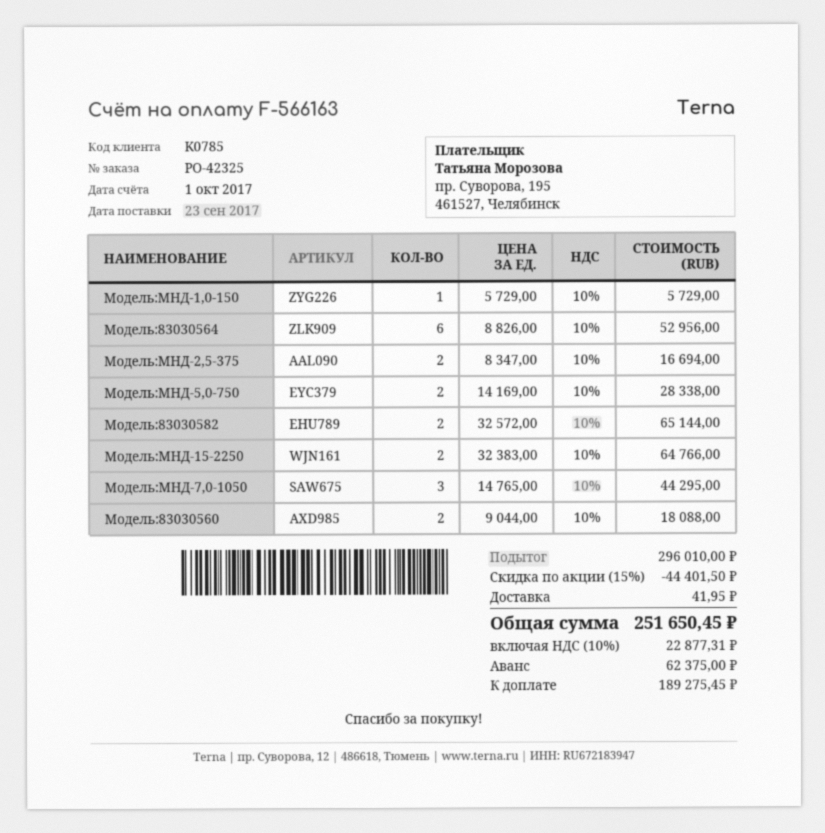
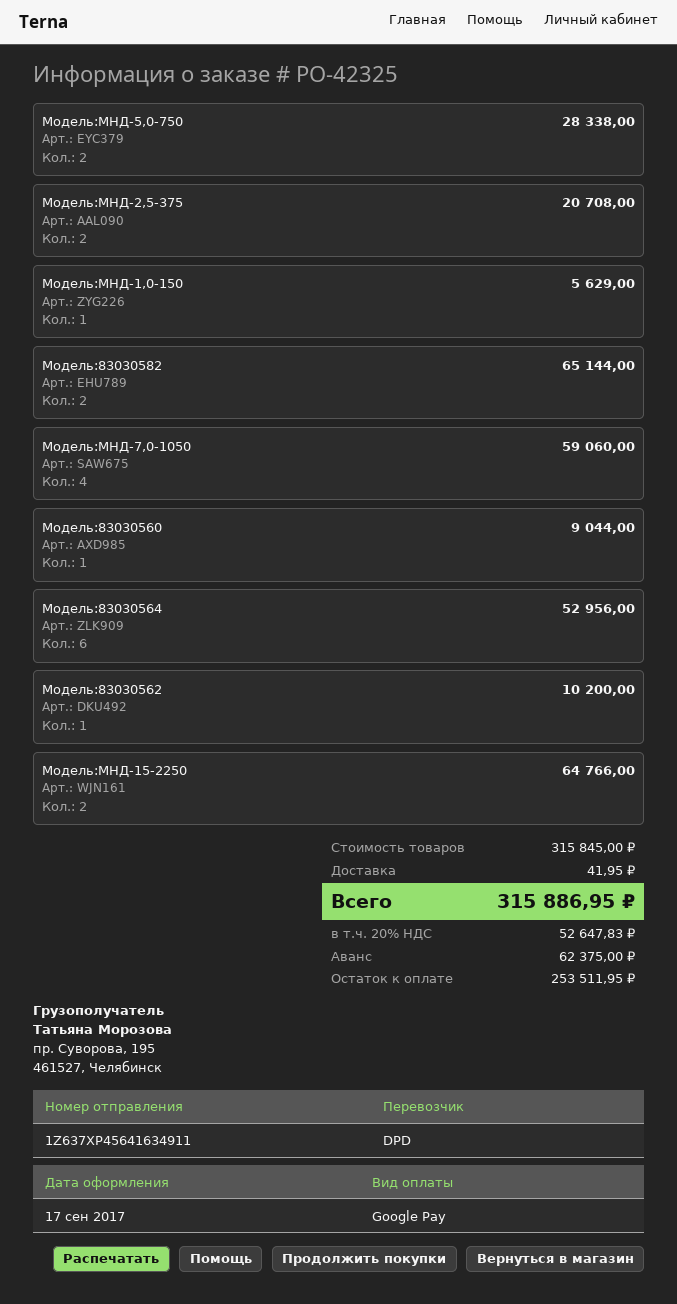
Модель:МНД-1,0-150: 1 for 5729.00 -> 1 for 5629.00
Модель:МНД-2,5-375: 2 for 16694.00 -> 2 for 20708.00
Модель:МНД-7,0-1050: 3 for 44295.00 -> 4 for 59060.00
Модель:83030560: 2 for 18088.00 -> 1 for 9044.00
Модель:83030562: none -> 1 for 10200.00
subtotal: 296010.00 -> 315845.00
discount: 15% = 44401.50 -> none
tax: 10% = 22877.31 -> 20% = 52647.83
total: 251650.45 -> 315886.95
balance: 189275.45 -> 253511.95

